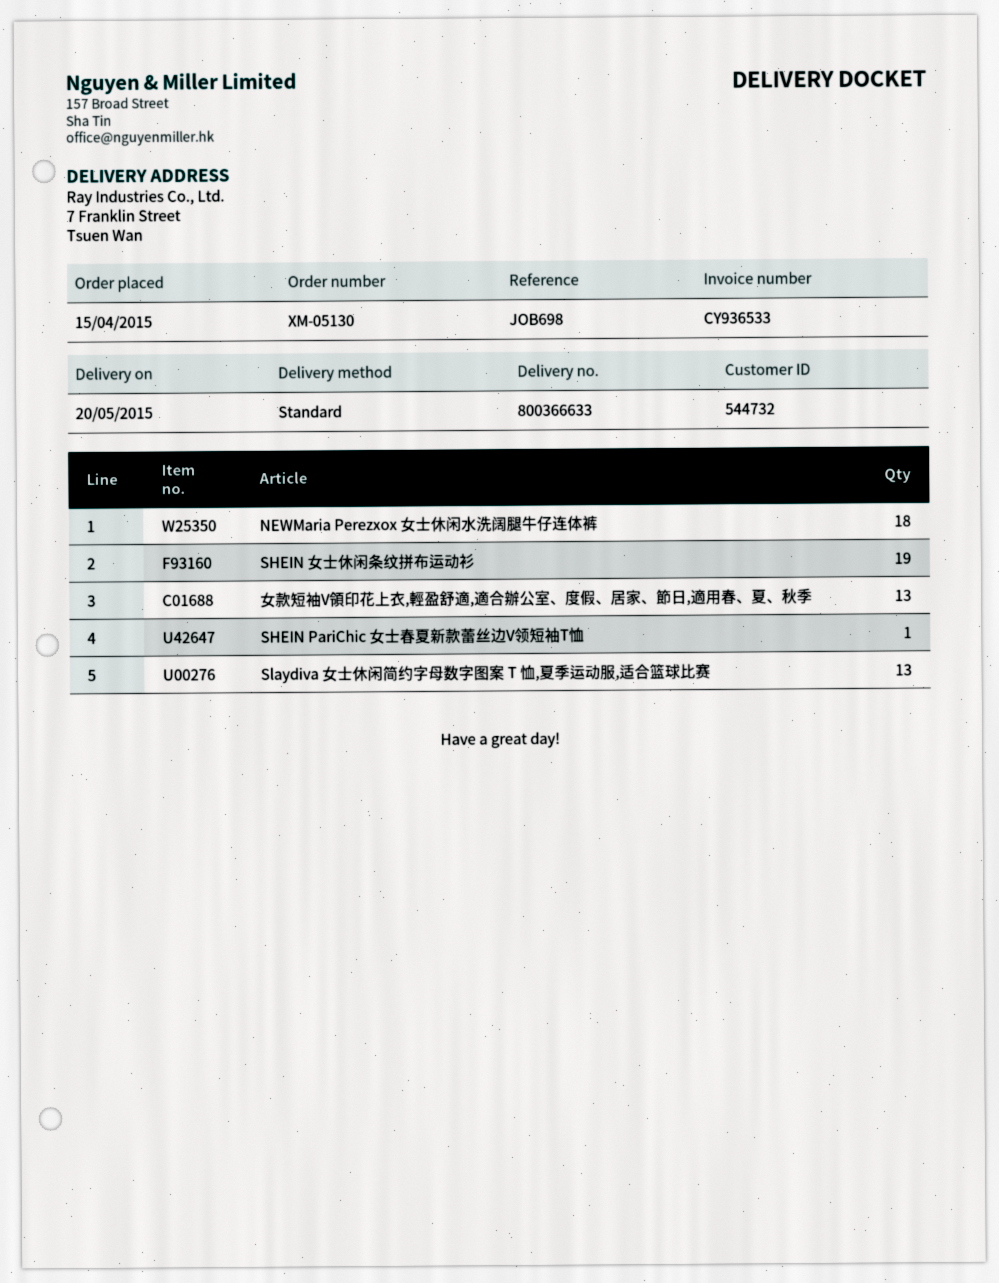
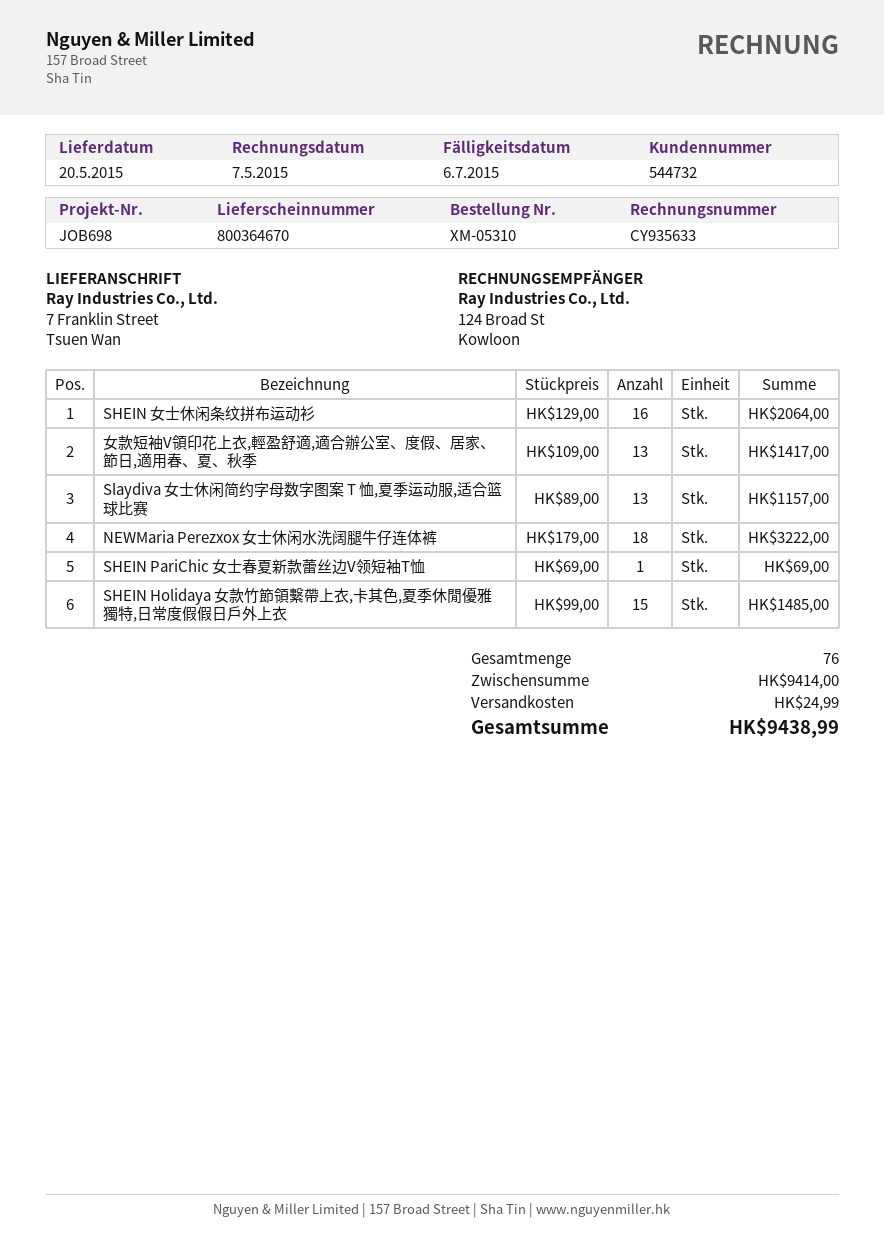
order number: XM-05130 -> XM-05310
delivery note number: 800366633 -> 800364670
invoice number: CY936533 -> CY935633
SHEIN 女士休闲条纹拼布运动衫: 19 -> 16
SHEIN Holidaya 女款竹節領繫帶上衣,卡其色,夏季休閒優雅獨特,日常度假假日戶外上衣: none -> 15

